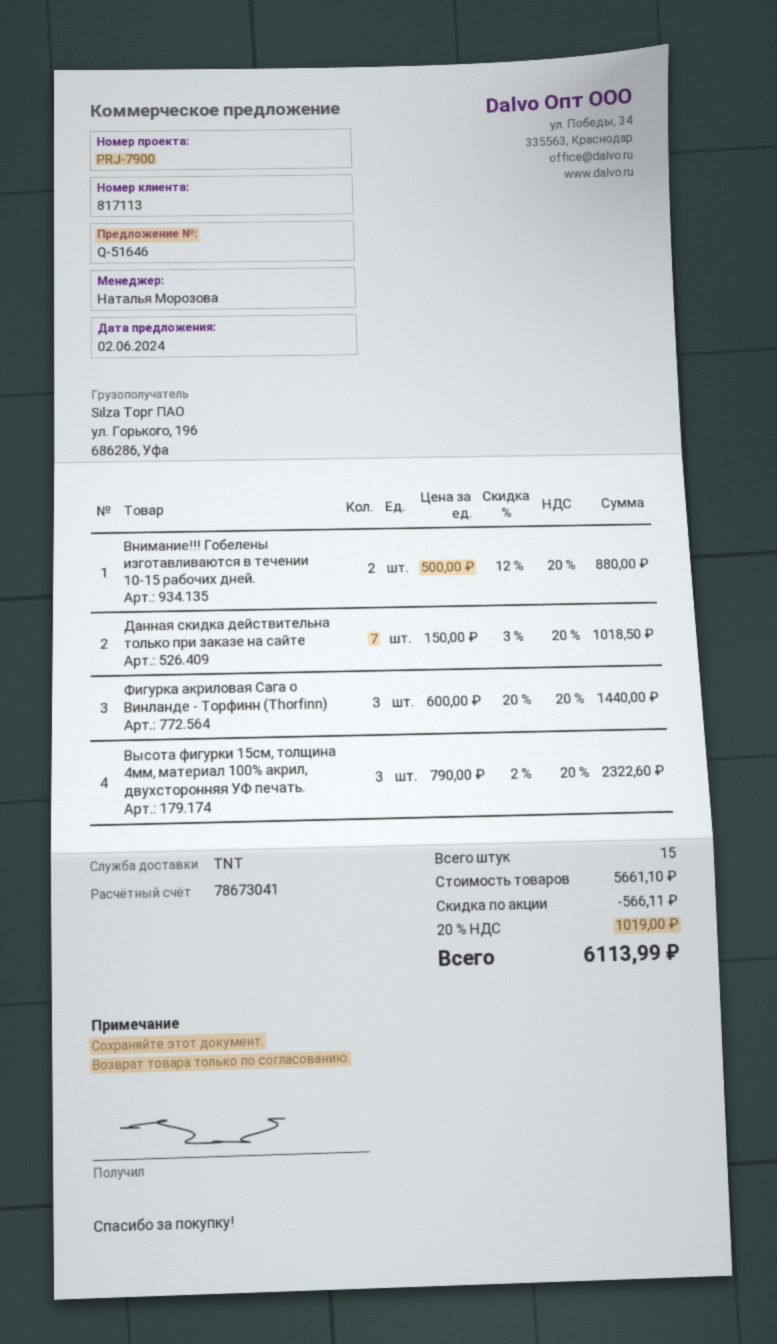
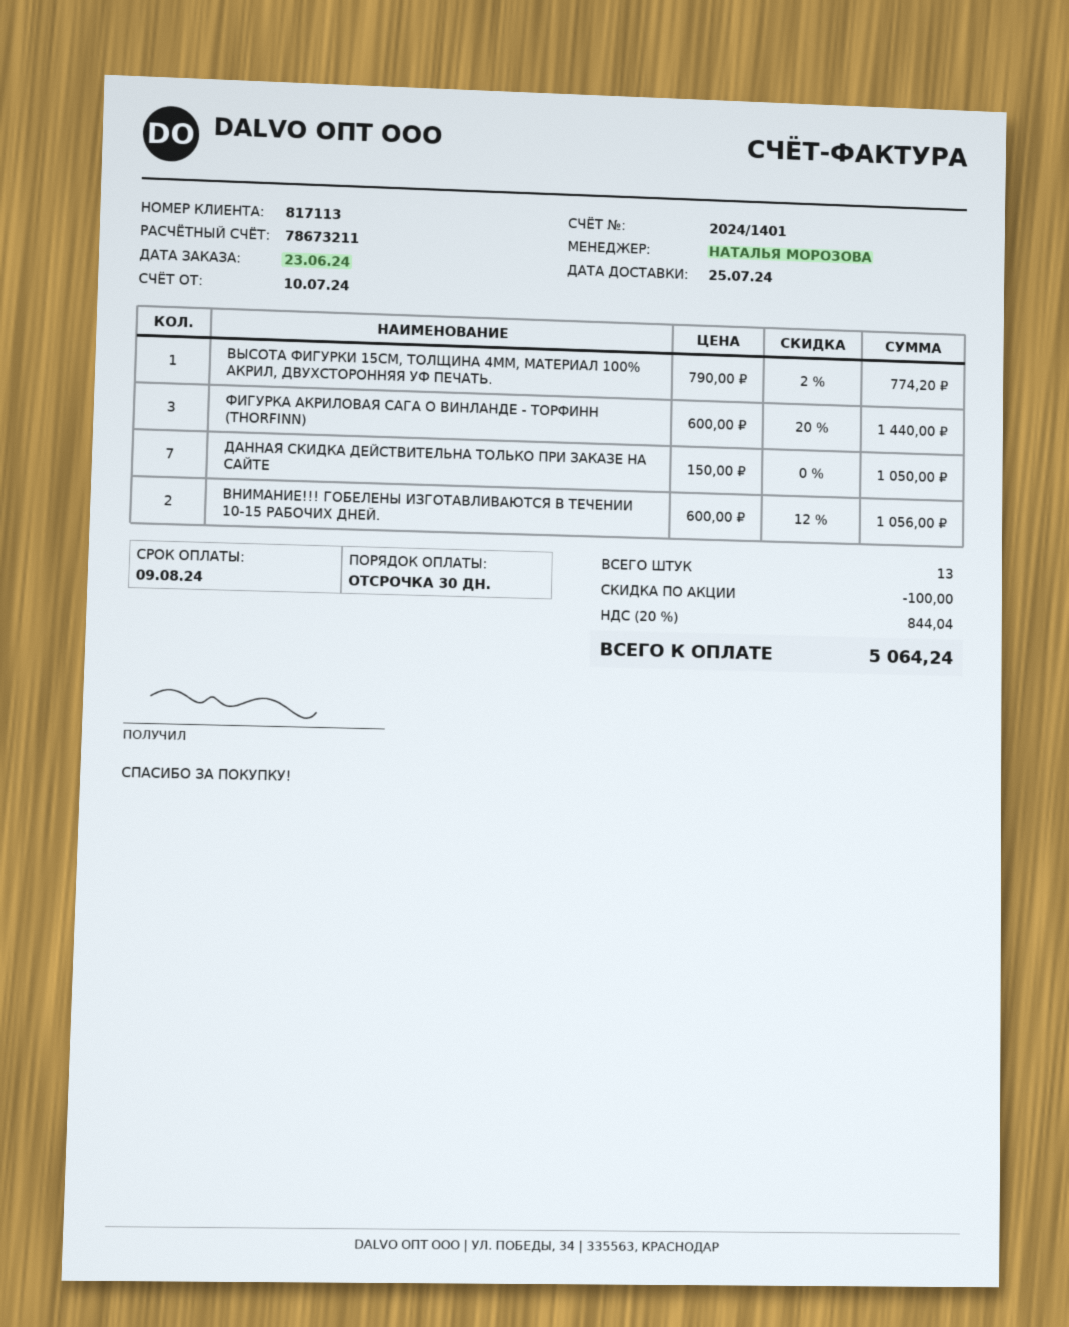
bank account: 78673041 -> 78673211
Внимание!!! Гобелены изготавливаются в течении 10-15 рабочих дней.: 2 x 500.00 - 12% = 880.00 -> 2 x 600.00 - 12% = 1056.00
Данная скидка действительна только при заказе на сайте: 7 x 150.00 - 3% = 1018.50 -> 7 x 150.00 = 1050.00
Высота фигурки 15см, толщина 4мм, материал 100% акрил, двухсторонняя УФ печать.: 3 x 790.00 - 2% = 2322.60 -> 1 x 790.00 - 2% = 774.20
total quantity: 15 -> 13
discount: 566.11 -> 100.00
tax: 20% = 1019.00 -> 20% = 844.04
total: 6113.99 -> 5064.24

